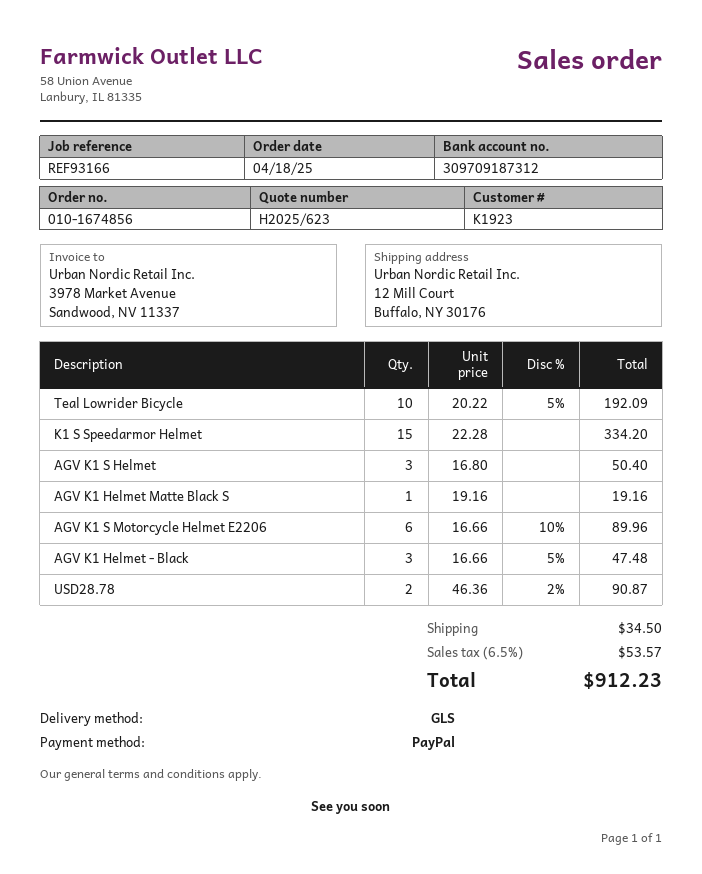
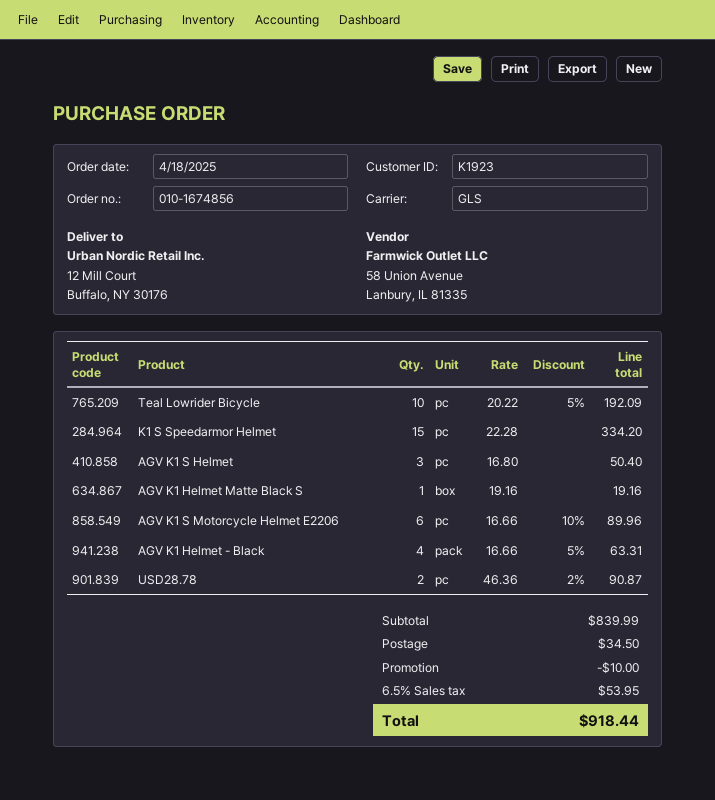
AGV K1 Helmet - Black: 3 x 16.66 - 5% = 47.48 -> 4 x 16.66 - 5% = 63.31
discount: none -> 10.00
tax: 6.5% = 53.57 -> 6.5% = 53.95
total: 912.23 -> 918.44

